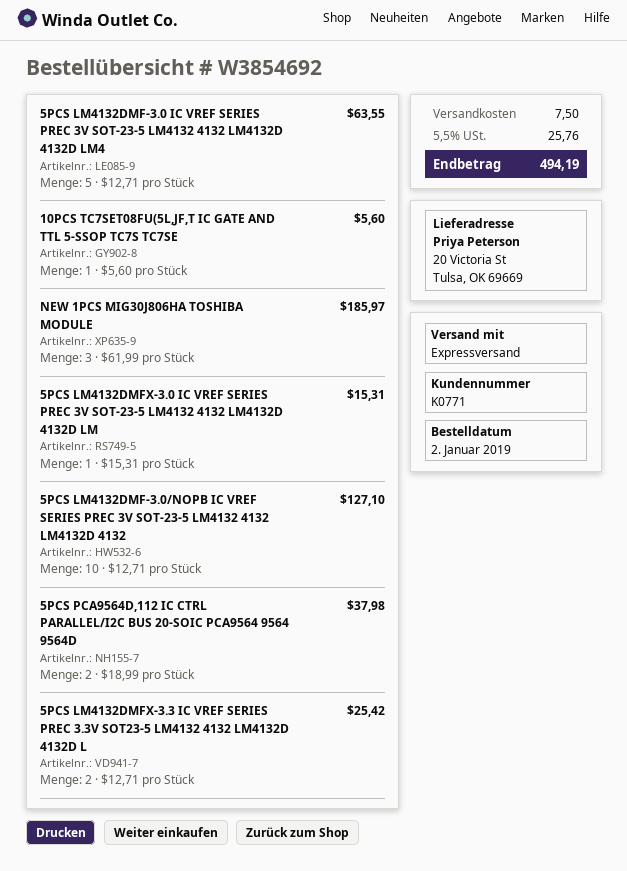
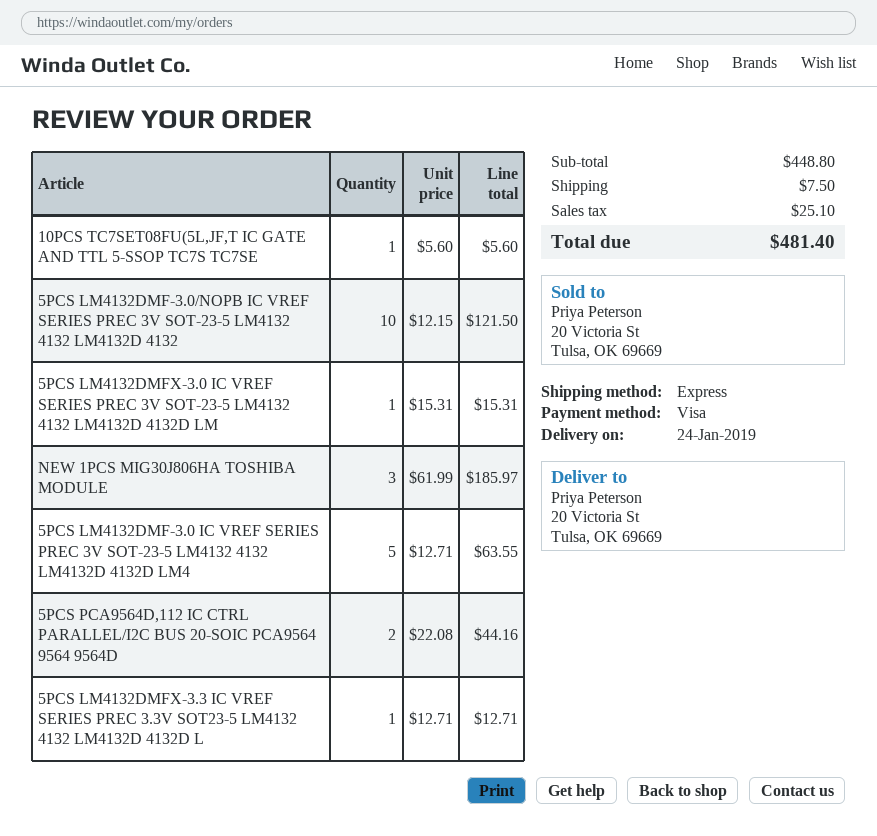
5PCS LM4132DMF-3.0/NOPB IC VREF SERIES PREC 3V SOT-23-5 LM4132 4132 LM4132D 4132: 10 x 12.71 = 127.10 -> 10 x 12.15 = 121.50
5PCS PCA9564D,112 IC CTRL PARALLEL/I2C BUS 20-SOIC PCA9564 9564 9564D: 2 x 18.99 = 37.98 -> 2 x 22.08 = 44.16
5PCS LM4132DMFX-3.3 IC VREF SERIES PREC 3.3V SOT23-5 LM4132 4132 LM4132D 4132D L: 2 x 12.71 = 25.42 -> 1 x 12.71 = 12.71
tax: 25.76 -> 25.10
total: 494.19 -> 481.40

